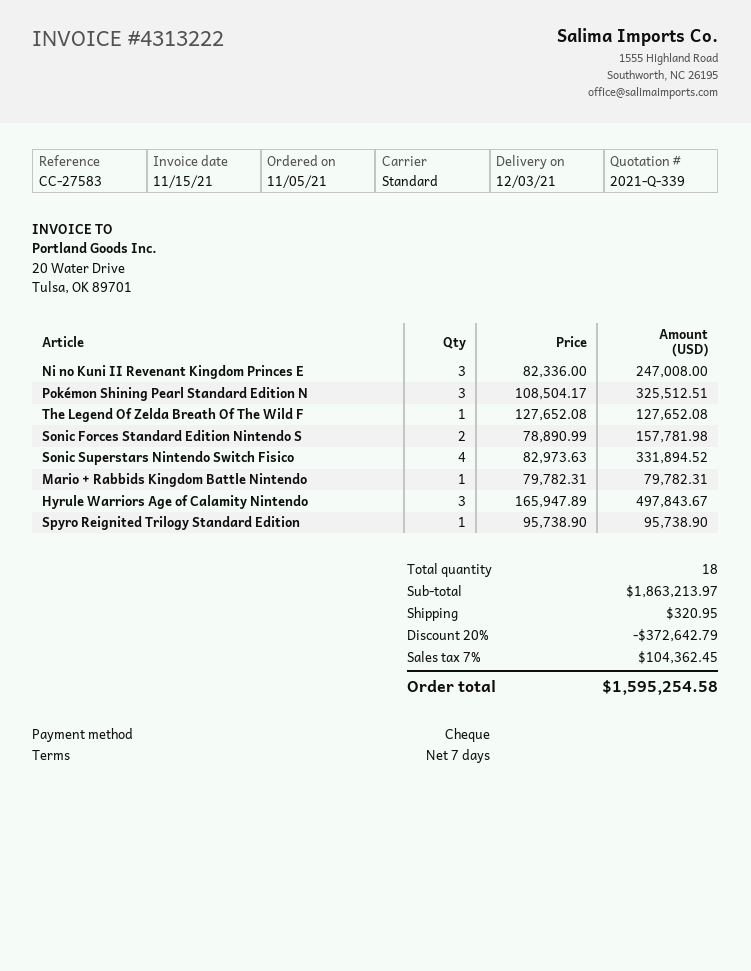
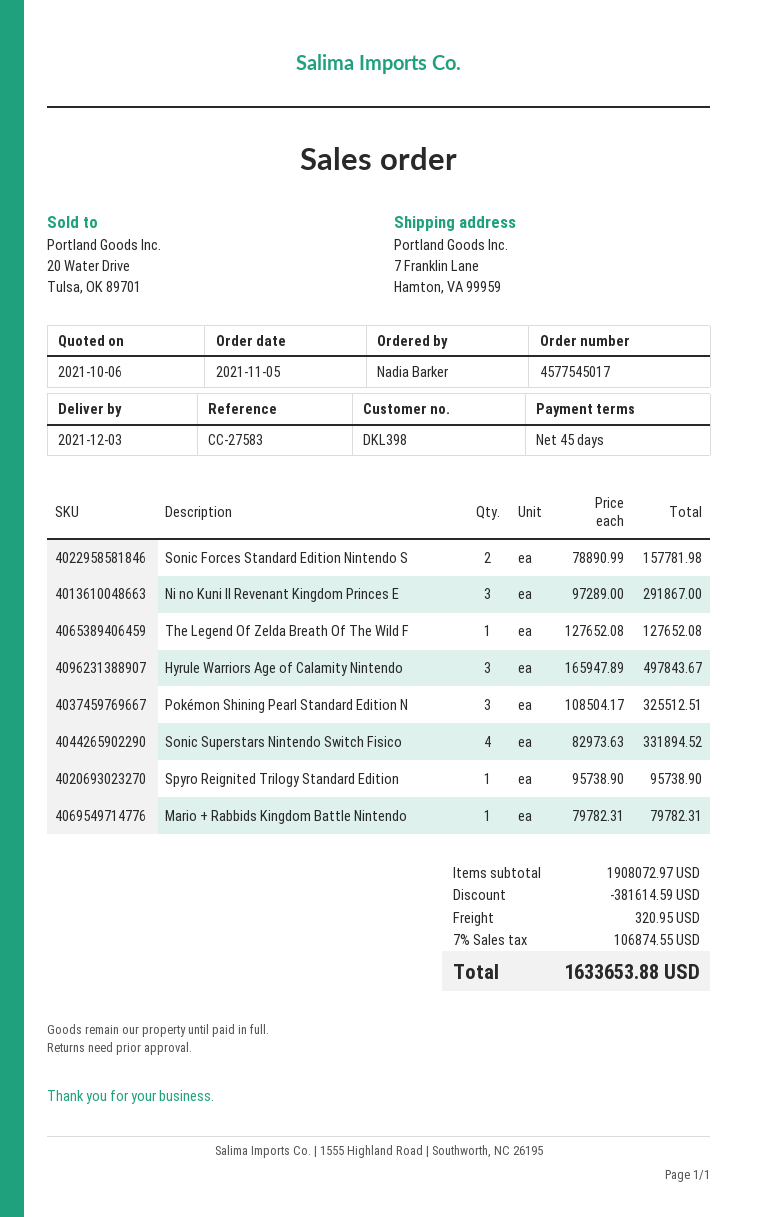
payment terms: 7 days -> 45 days
Ni no Kuni II Revenant Kingdom Princes E: 3 x 82336.00 = 247008.00 -> 3 x 97289.00 = 291867.00
subtotal: 1863213.97 -> 1908072.97
discount: 372642.79 -> 381614.59
tax: 7% = 104362.45 -> 7% = 106874.55
total: 1595254.58 -> 1633653.88

